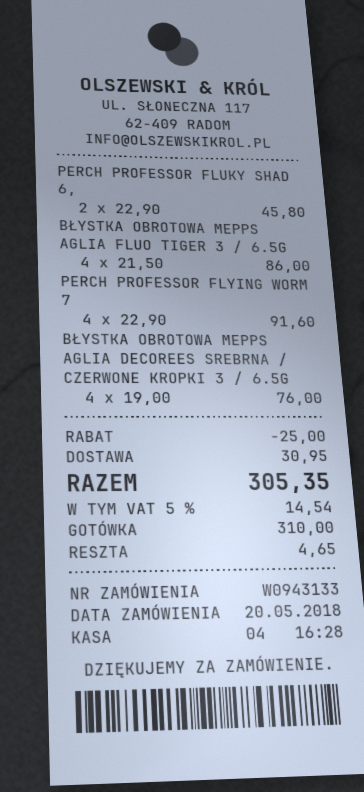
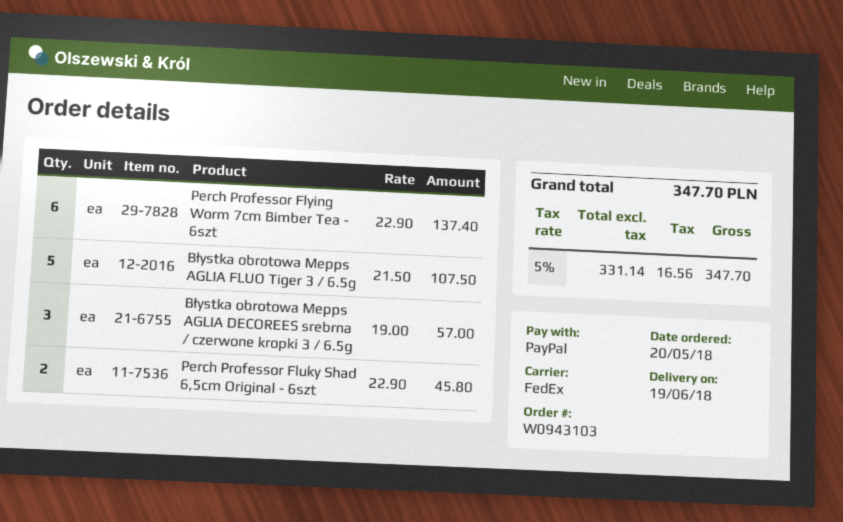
order number: W0943133 -> W0943103
payment method: cash -> PayPal
BŁYSTKA OBROTOWA MEPPS AGLIA FLUO TIGER 3 / 6.5G: 4 x 21.50 = 86.00 -> 5 x 21.50 = 107.50
PERCH PROFESSOR FLYING WORM 7: 4 x 22.90 = 91.60 -> 6 x 22.90 = 137.40
BŁYSTKA OBROTOWA MEPPS AGLIA DECOREES SREBRNA / CZERWONE KROPKI 3 / 6.5G: 4 x 19.00 = 76.00 -> 3 x 19.00 = 57.00
discount: 25.00 -> none
shipping: 30.95 -> none
tax: 5% = 14.54 -> 5% = 16.56
total: 305.35 -> 347.70

